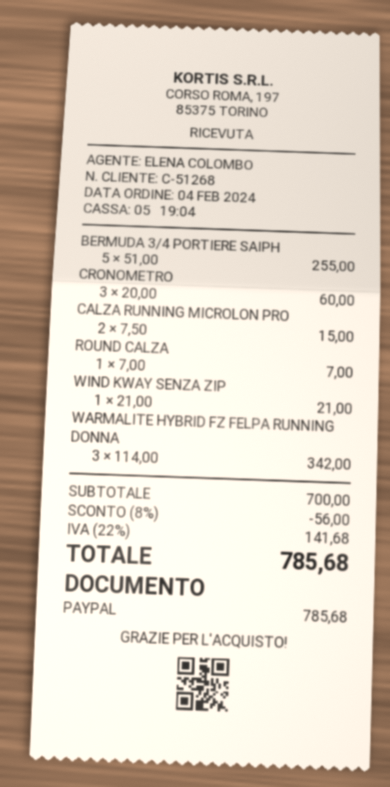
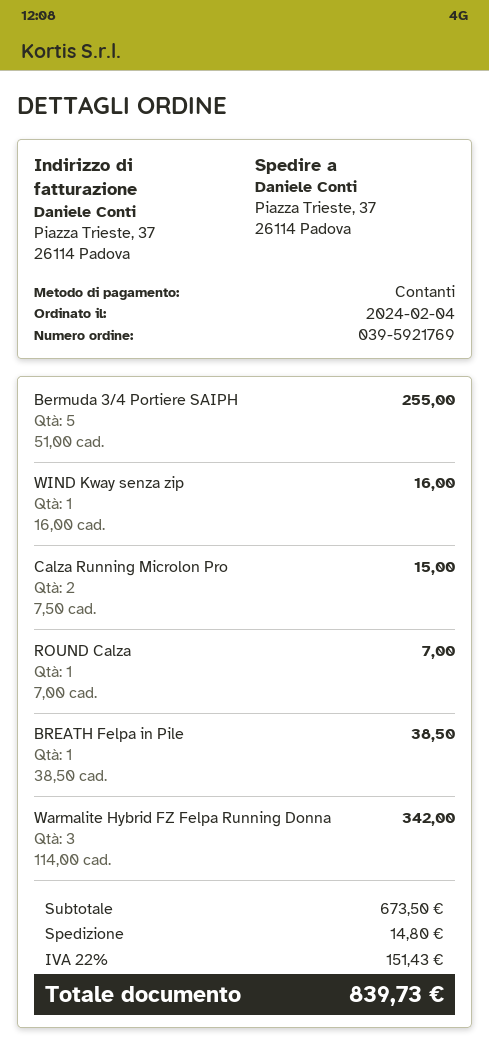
payment method: PayPal -> cash
CRONOMETRO: 3 x 20.00 = 60.00 -> none
WIND KWAY SENZA ZIP: 1 x 21.00 = 21.00 -> 1 x 16.00 = 16.00
BREATH Felpa in Pile: none -> 1 x 38.50 = 38.50
subtotal: 700.00 -> 673.50
discount: 8% = 56.00 -> none
shipping: none -> 14.80
tax: 22% = 141.68 -> 22% = 151.43
total: 785.68 -> 839.73

